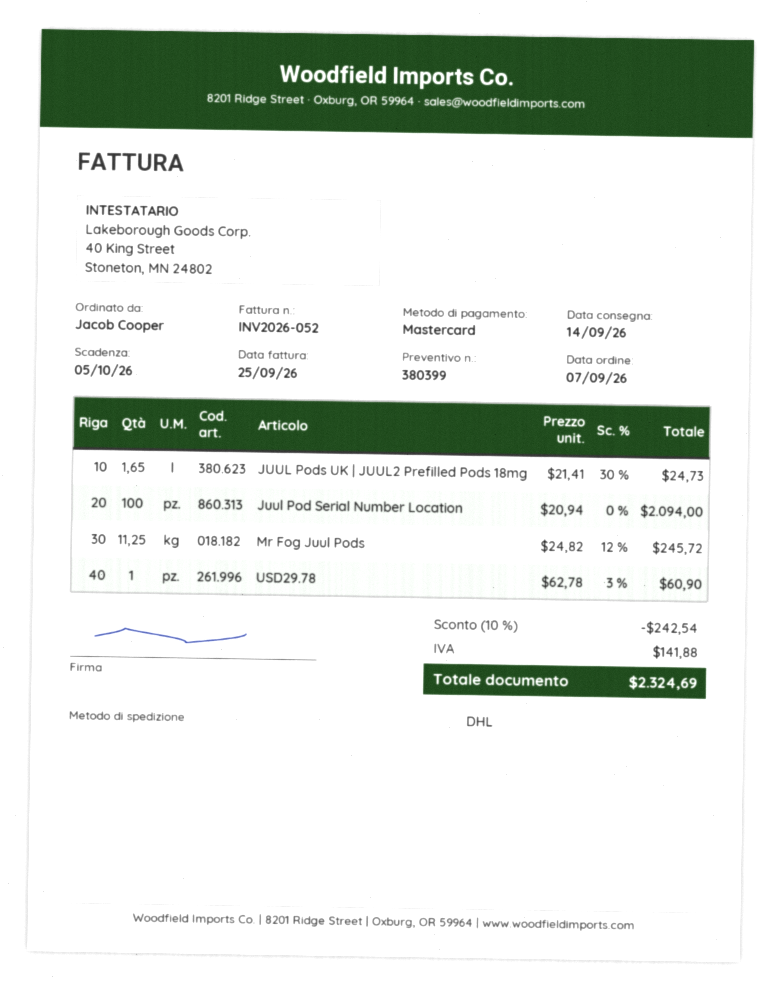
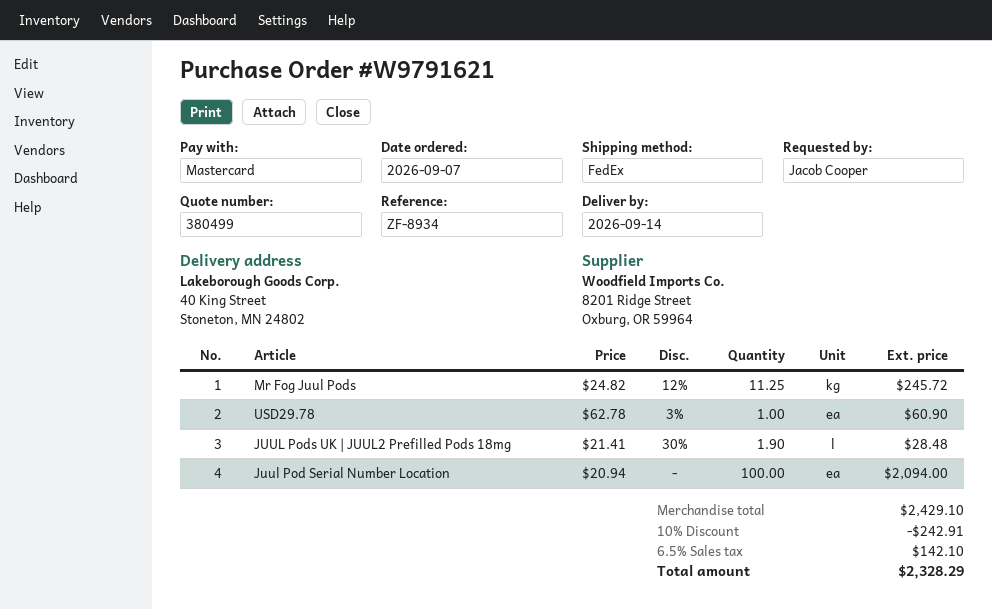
quote number: 380399 -> 380499
shipping method: DHL -> FedEx
JUUL Pods UK | JUUL2 Prefilled Pods 18mg: 1.65 x 21.41 - 30% = 24.73 -> 1.9 x 21.41 - 30% = 28.48
discount: 10% = 242.54 -> 10% = 242.91
tax: 141.88 -> 142.10
total: 2324.69 -> 2328.29

